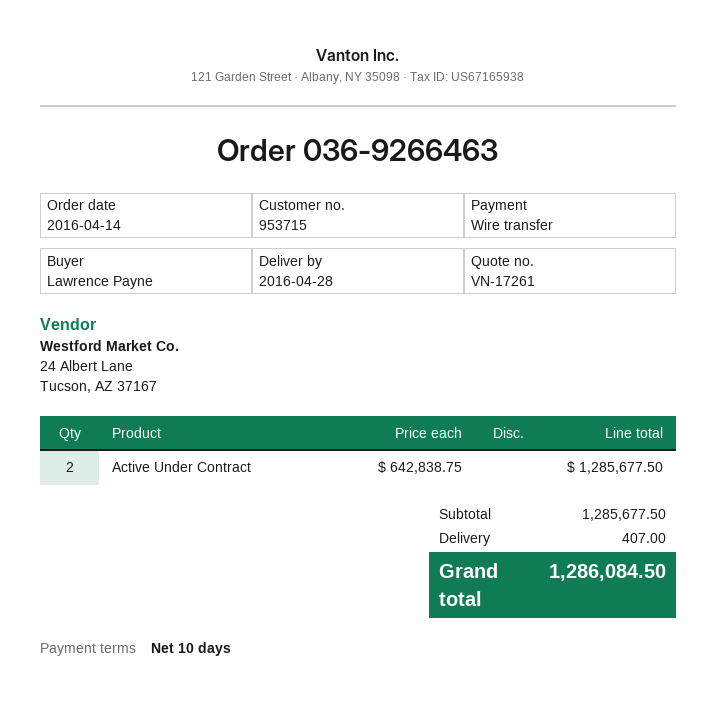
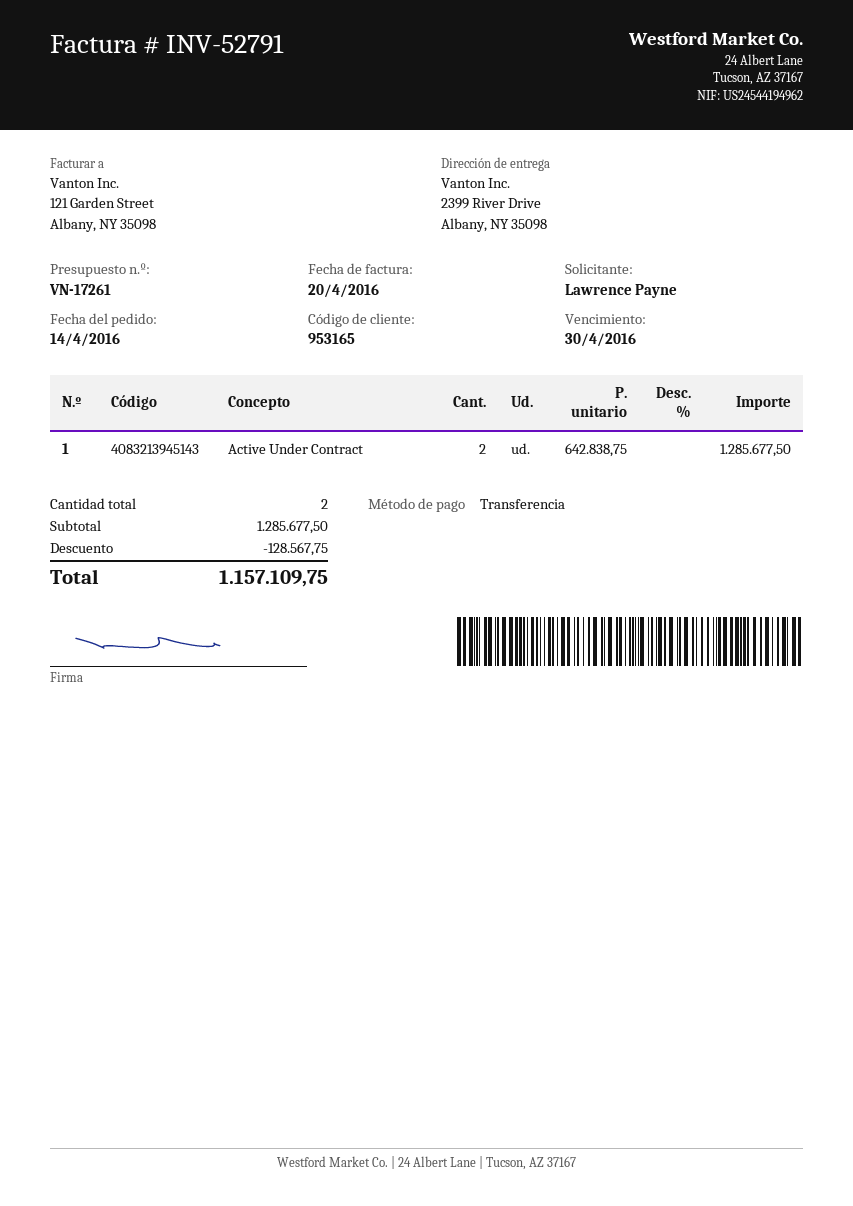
customer number: 953715 -> 953165
discount: none -> 128567.75
shipping: 407.00 -> none
total: 1286084.50 -> 1157109.75

